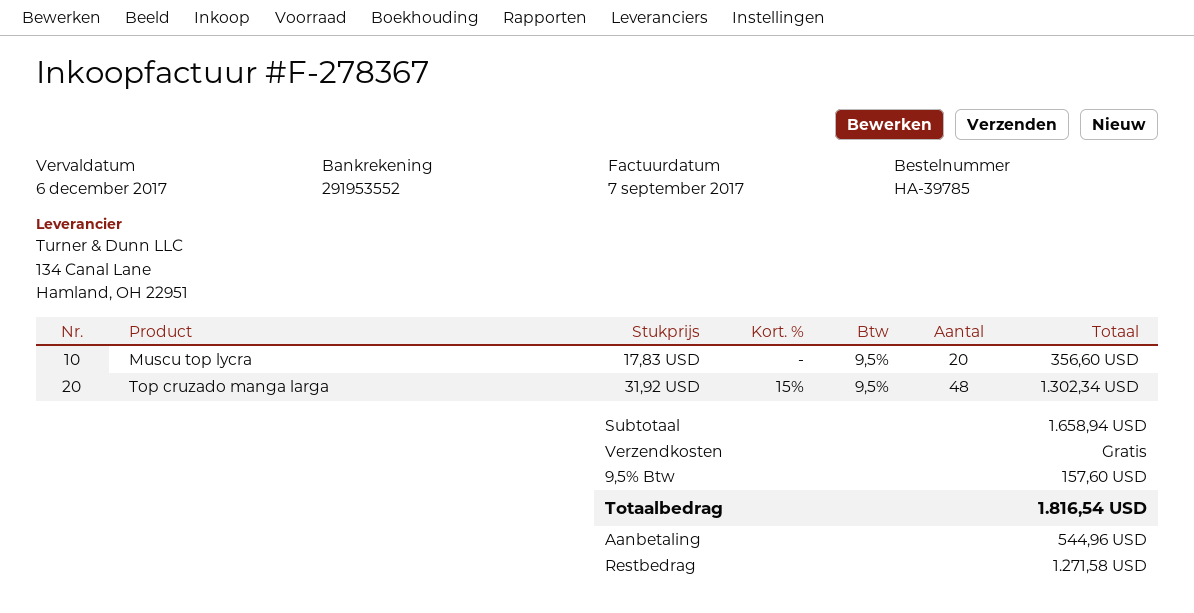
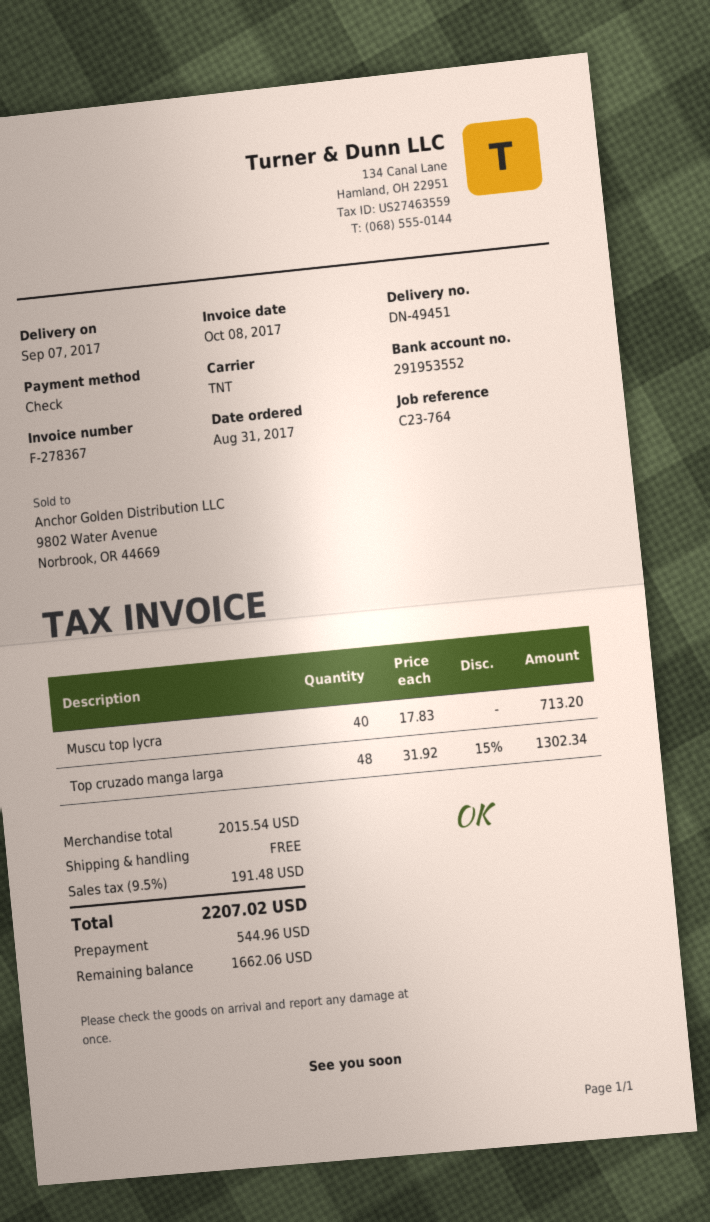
invoice date: 2017-09-07 -> 2017-10-08
Muscu top lycra: 20 x 17.83 = 356.60 -> 40 x 17.83 = 713.20
subtotal: 1658.94 -> 2015.54
tax: 9.5% = 157.60 -> 9.5% = 191.48
total: 1816.54 -> 2207.02
balance: 1271.58 -> 1662.06

